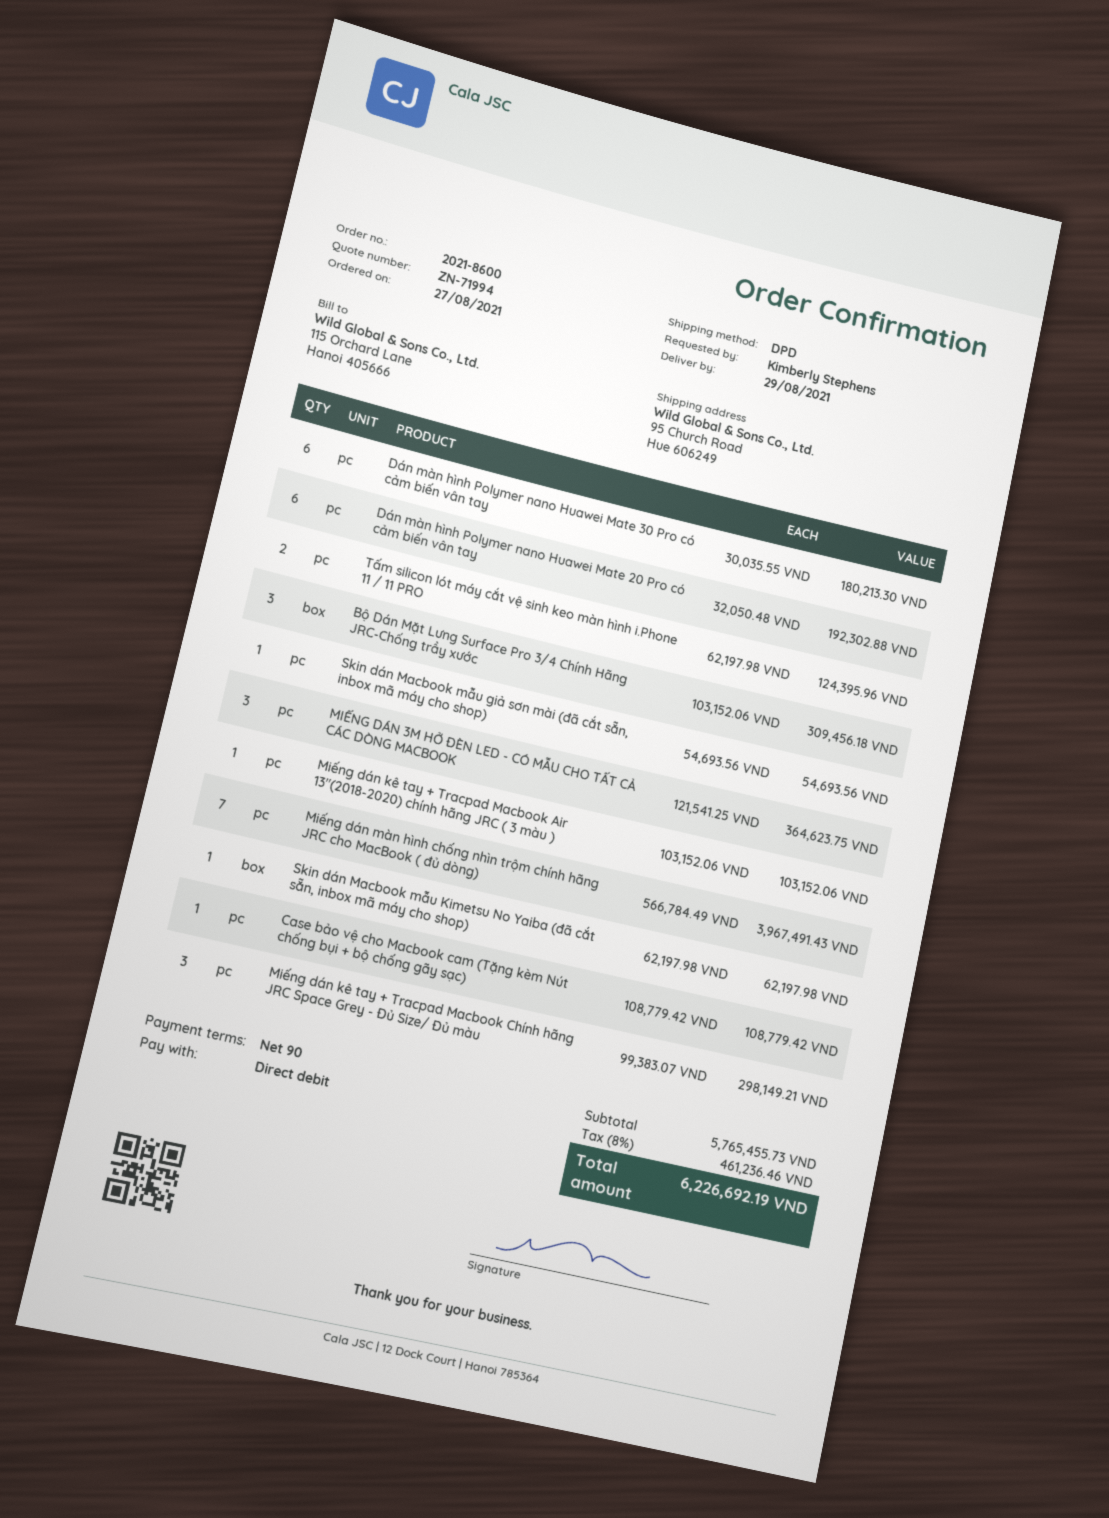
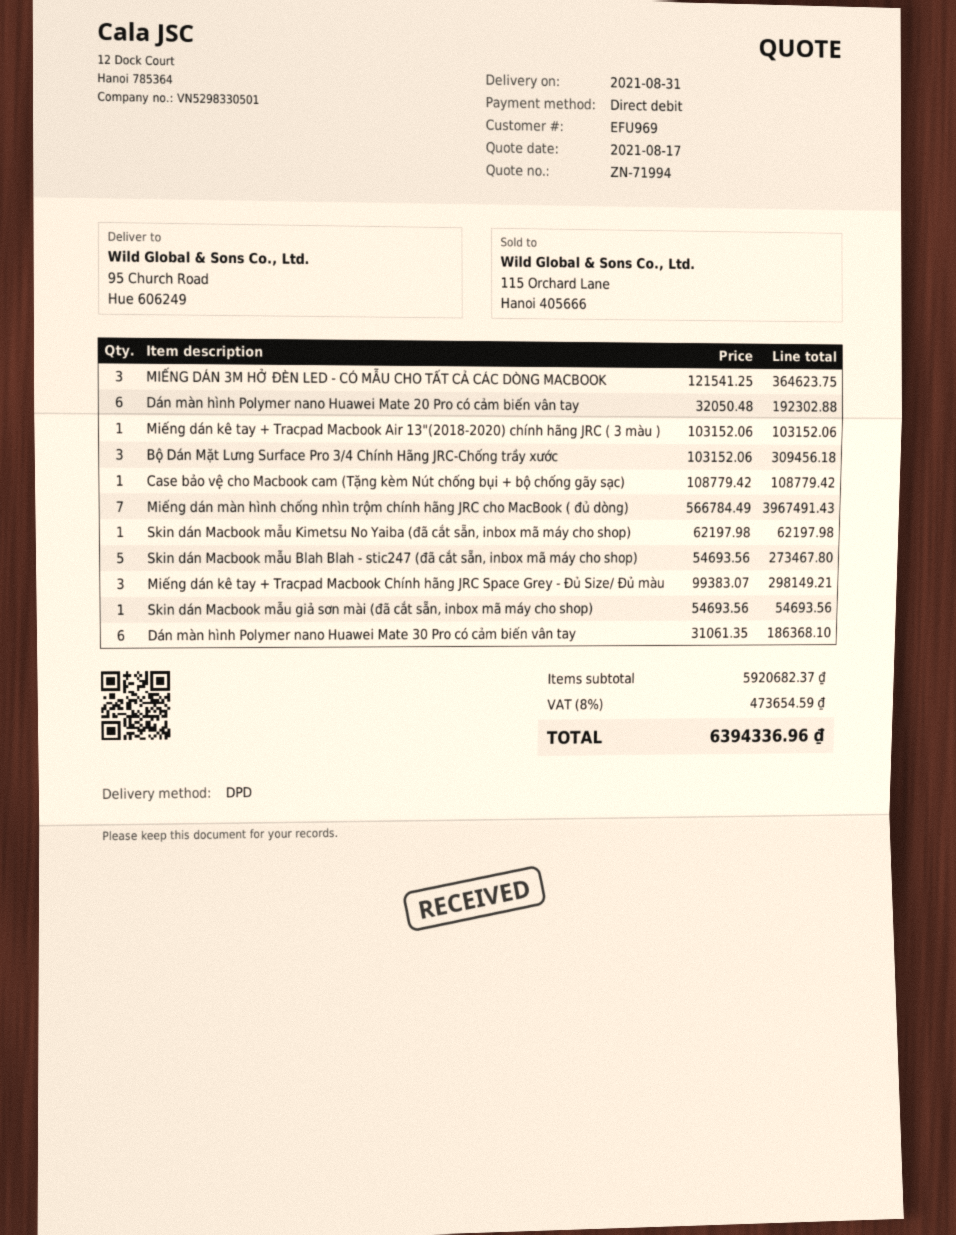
delivery date: 2021-08-29 -> 2021-08-31
Dán màn hình Polymer nano Huawei Mate 30 Pro có cảm biến vân tay: 6 x 30035.55 = 180213.30 -> 6 x 31061.35 = 186368.10
Tấm silicon lót máy cắt vệ sinh keo màn hình i.Phone 11 / 11 PRO: 2 x 62197.98 = 124395.96 -> none
Skin dán Macbook mẫu Blah Blah - stic247 (đã cắt sẵn, inbox mã máy cho shop): none -> 5 x 54693.56 = 273467.80
subtotal: 5765455.73 -> 5920682.37
tax: 8% = 461236.46 -> 8% = 473654.59
total: 6226692.19 -> 6394336.96

